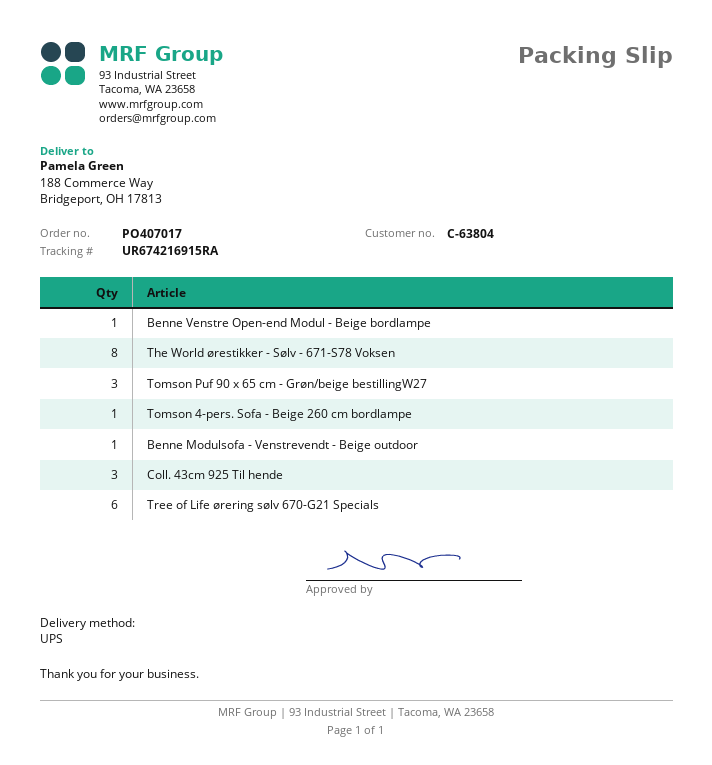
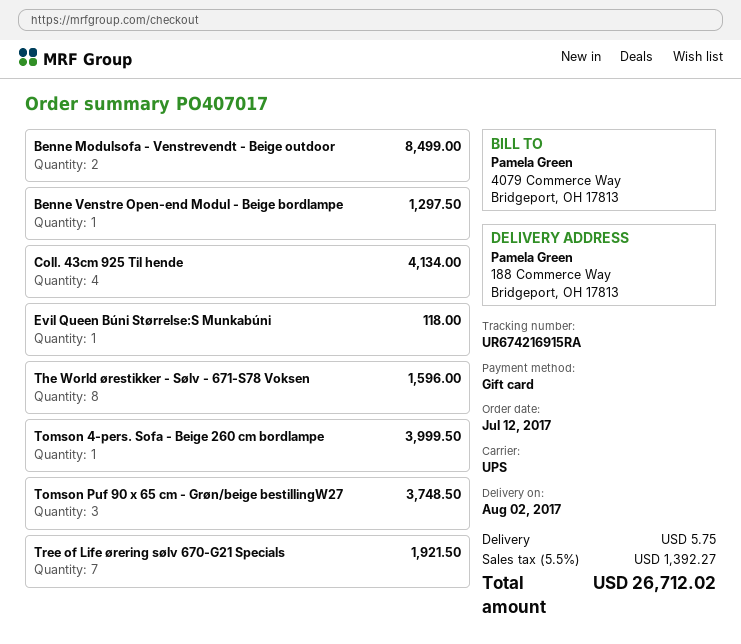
Benne Modulsofa - Venstrevendt - Beige outdoor: 1 -> 2
Coll. 43cm 925 Til hende: 3 -> 4
Tree of Life ørering sølv 670-G21 Specials: 6 -> 7
Evil Queen Búni Størrelse:S Munkabúni: none -> 1

